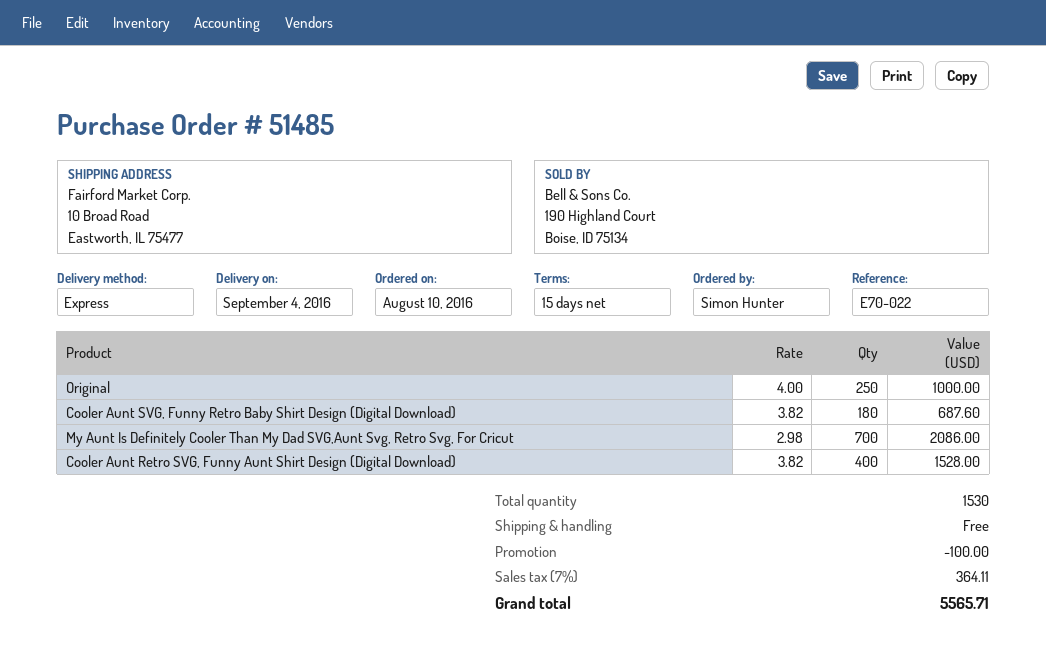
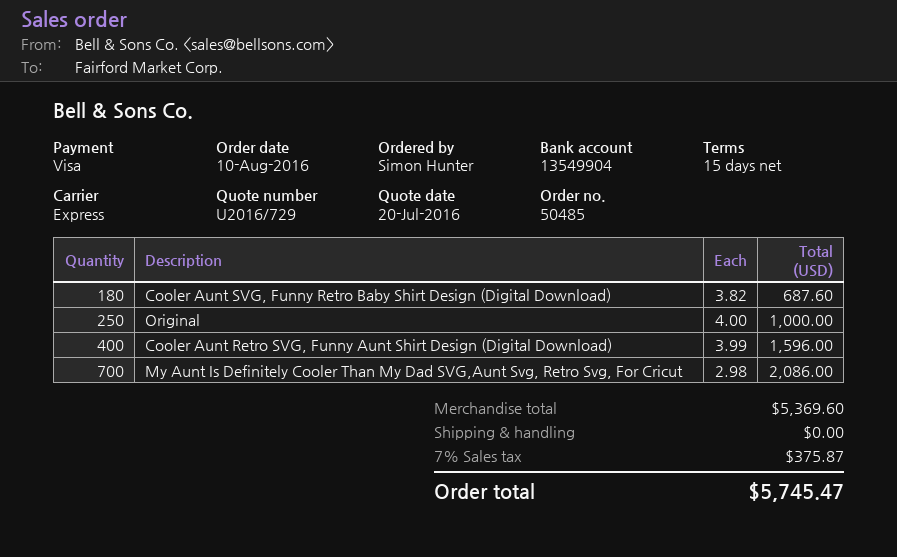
order number: 51485 -> 50485
Cooler Aunt Retro SVG, Funny Aunt Shirt Design (Digital Download): 400 x 3.82 = 1528.00 -> 400 x 3.99 = 1596.00
discount: 100.00 -> none
tax: 7% = 364.11 -> 7% = 375.87
total: 5565.71 -> 5745.47

